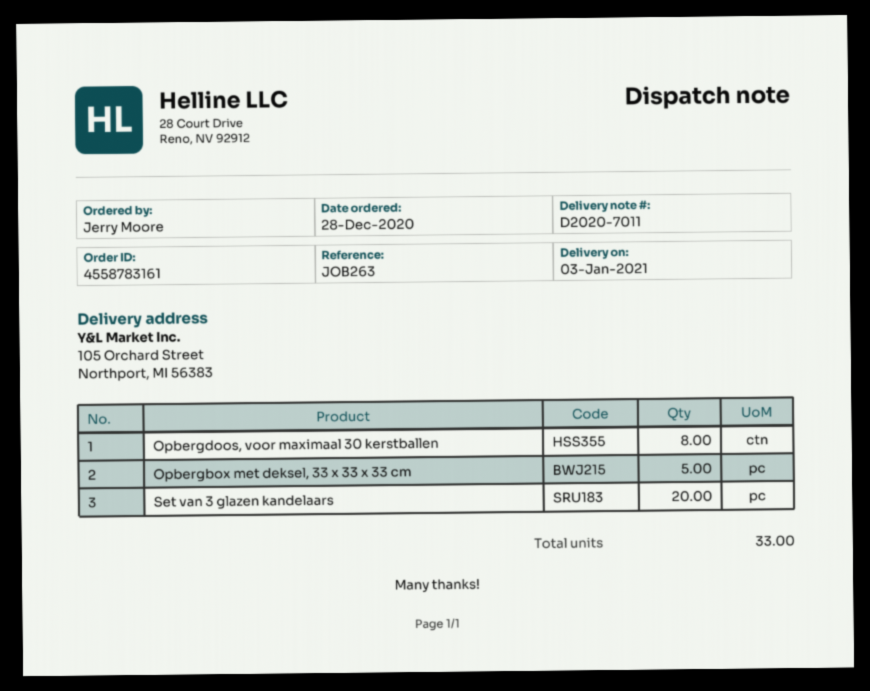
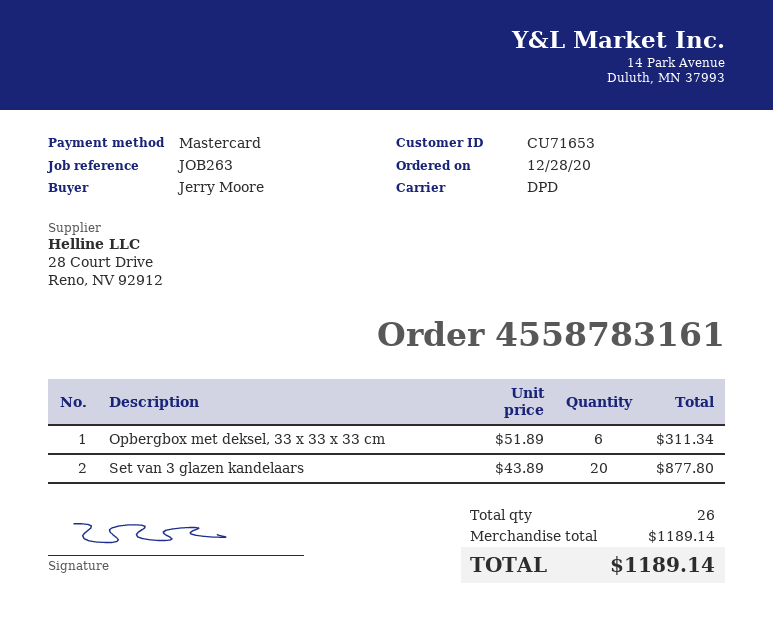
Opbergdoos, voor maximaal 30 kerstballen: 8 -> none
Opbergbox met deksel, 33 x 33 x 33 cm: 5 -> 6
total quantity: 33 -> 26

